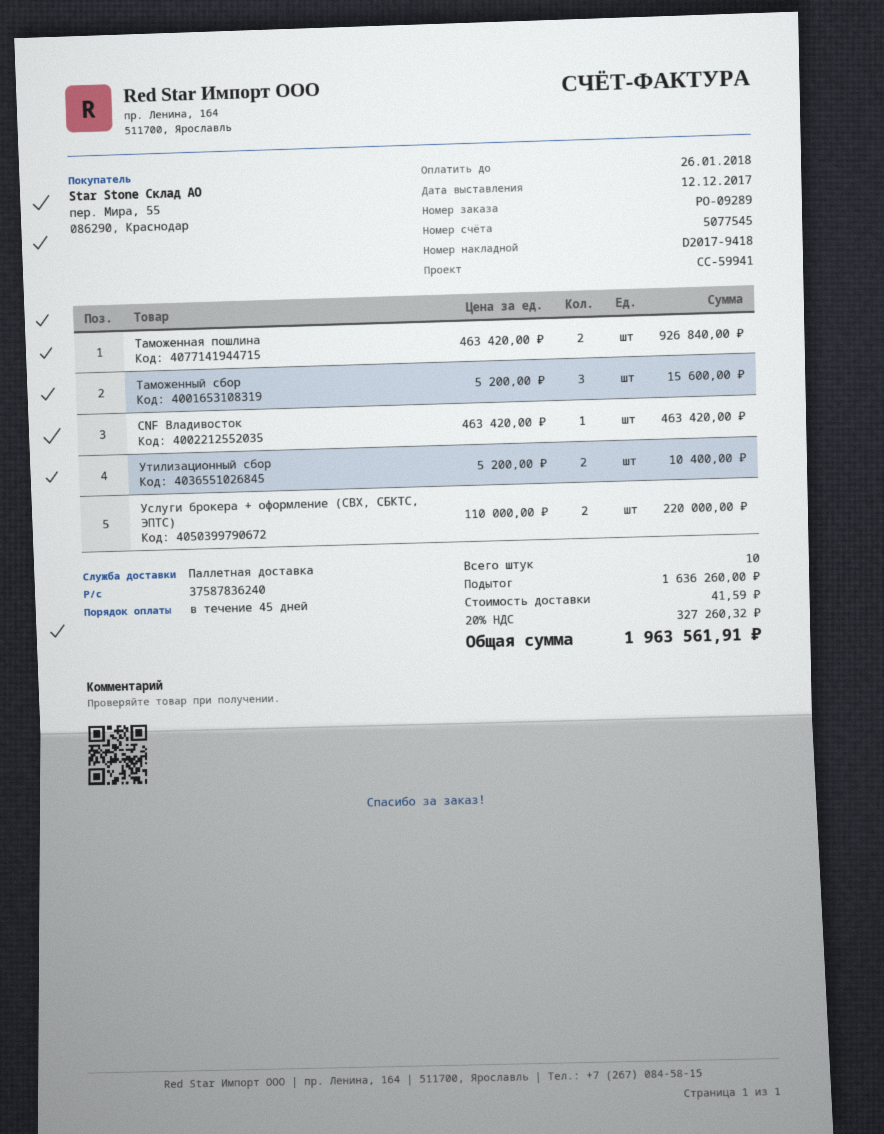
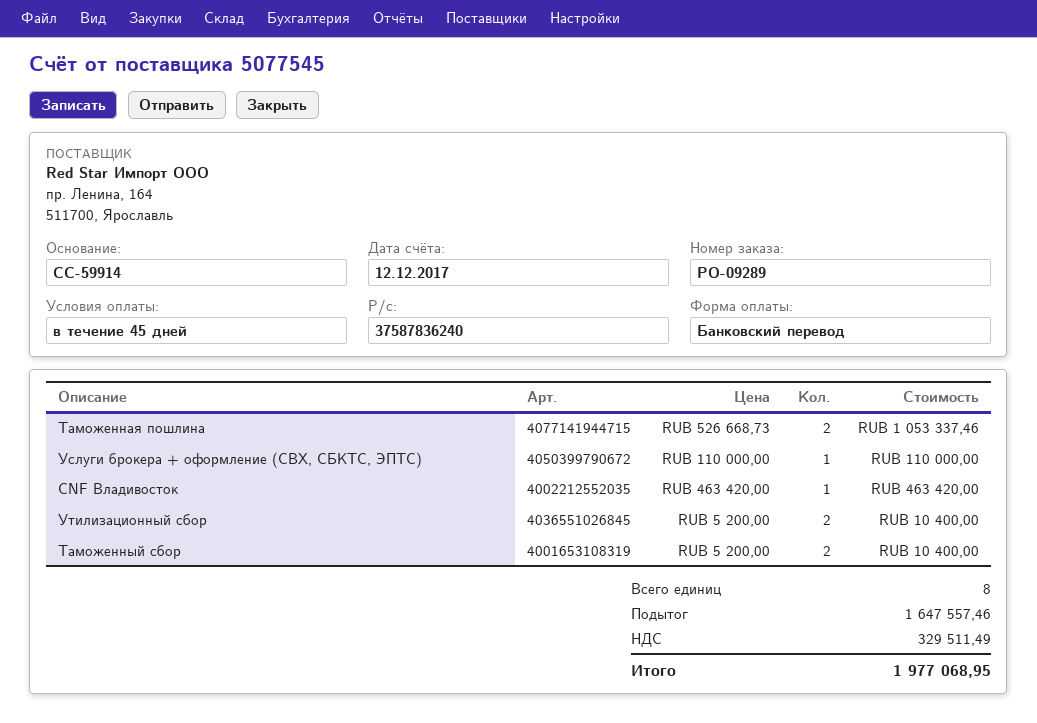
reference: CC-59941 -> CC-59914
Таможенная пошлина: 2 x 463420.00 = 926840.00 -> 2 x 526668.73 = 1053337.46
Таможенный сбор: 3 x 5200.00 = 15600.00 -> 2 x 5200.00 = 10400.00
Услуги брокера + оформление (СВХ, СБКТС, ЭПТС): 2 x 110000.00 = 220000.00 -> 1 x 110000.00 = 110000.00
total quantity: 10 -> 8
subtotal: 1636260.00 -> 1647557.46
shipping: 41.59 -> none
tax: 327260.32 -> 329511.49
total: 1963561.91 -> 1977068.95

